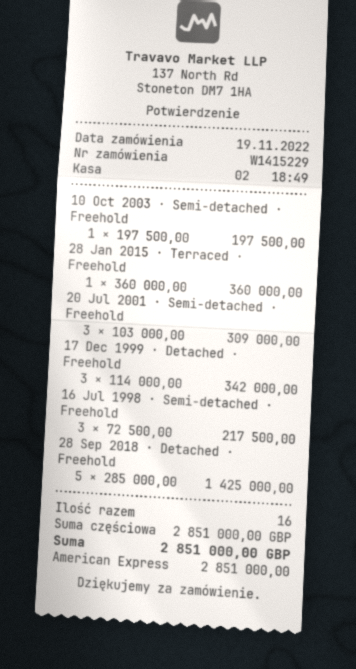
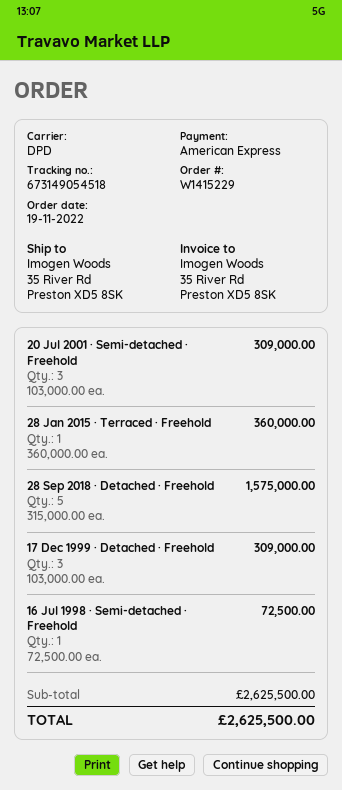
10 Oct 2003 · Semi-detached · Freehold: 1 x 197500.00 = 197500.00 -> none
17 Dec 1999 · Detached · Freehold: 3 x 114000.00 = 342000.00 -> 3 x 103000.00 = 309000.00
16 Jul 1998 · Semi-detached · Freehold: 3 x 72500.00 = 217500.00 -> 1 x 72500.00 = 72500.00
28 Sep 2018 · Detached · Freehold: 5 x 285000.00 = 1425000.00 -> 5 x 315000.00 = 1575000.00
subtotal: 2851000.00 -> 2625500.00
total: 2851000.00 -> 2625500.00

